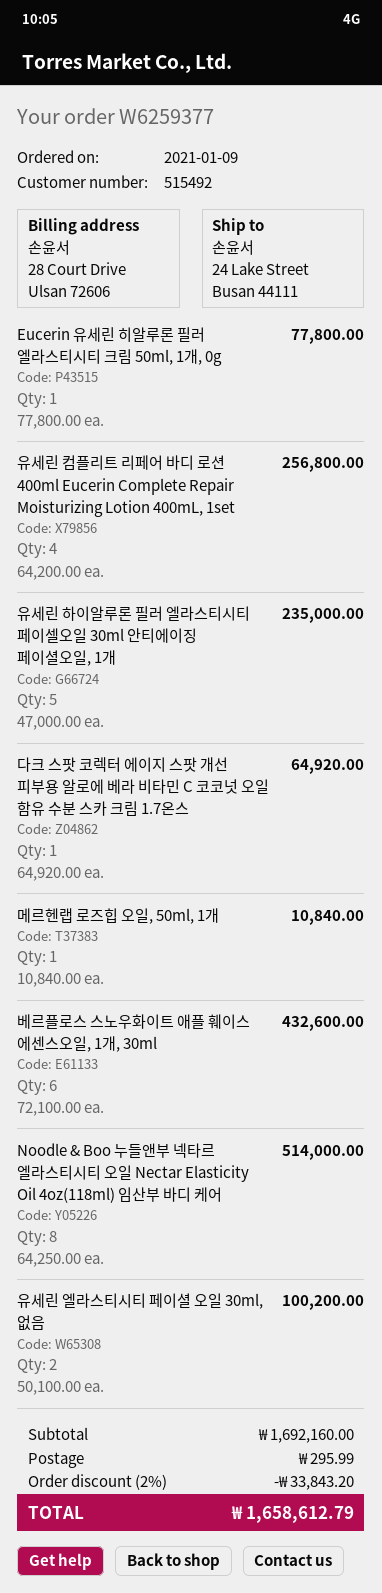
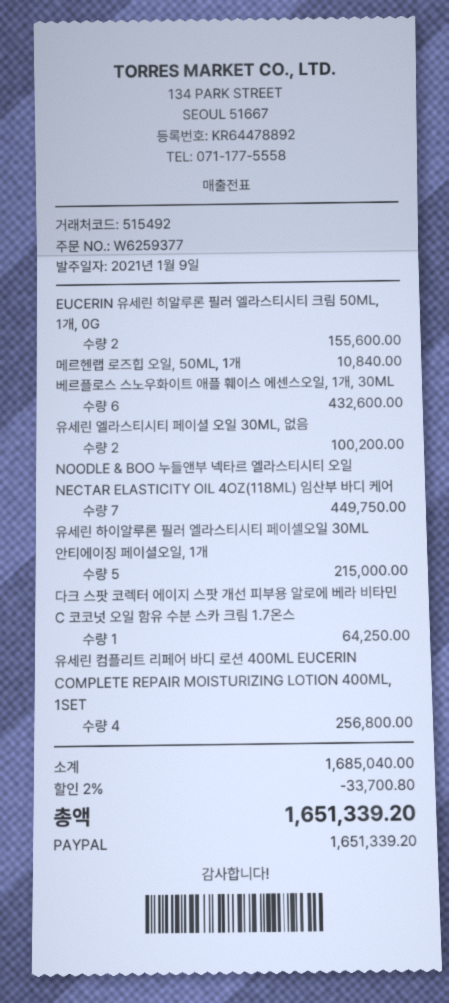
Eucerin 유세린 히알루론 필러 엘라스티시티 크림 50ml, 1개, 0g: 1 for 77800.00 -> 2 for 155600.00
유세린 하이알루론 필러 엘라스티시티 페이셀오일 30ml 안티에이징 페이셜오일, 1개: 5 for 235000.00 -> 5 for 215000.00
다크 스팟 코렉터 에이지 스팟 개선 피부용 알로에 베라 비타민 C 코코넛 오일 함유 수분 스카 크림 1.7온스: 1 for 64920.00 -> 1 for 64250.00
Noodle & Boo 누들앤부 넥타르 엘라스티시티 오일 Nectar Elasticity Oil 4oz(118ml) 임산부 바디 케어: 8 for 514000.00 -> 7 for 449750.00
subtotal: 1692160.00 -> 1685040.00
discount: 2% = 33843.20 -> 2% = 33700.80
shipping: 295.99 -> none
total: 1658612.79 -> 1651339.20

